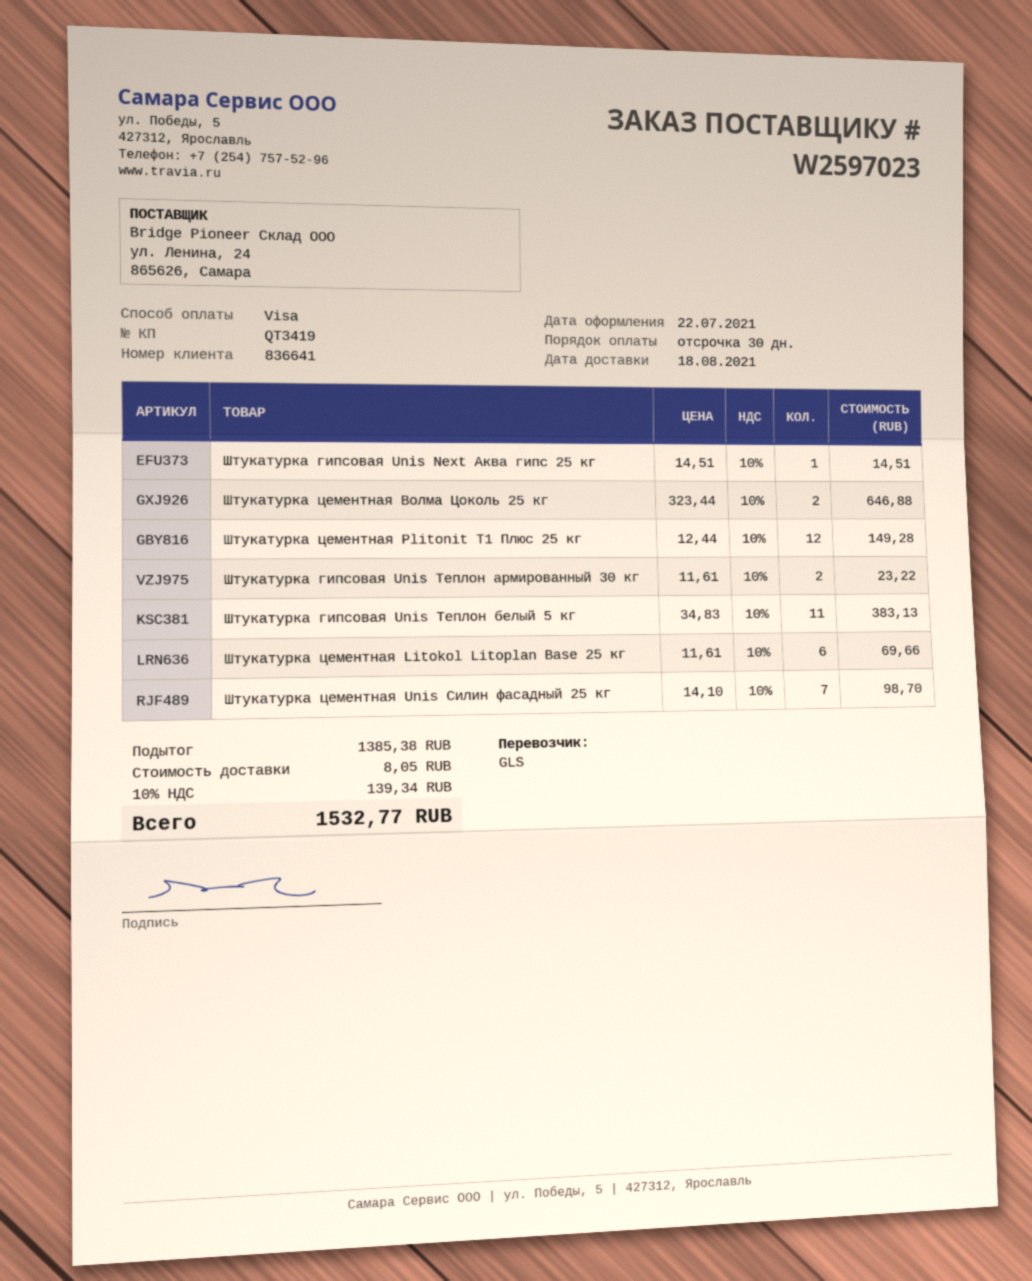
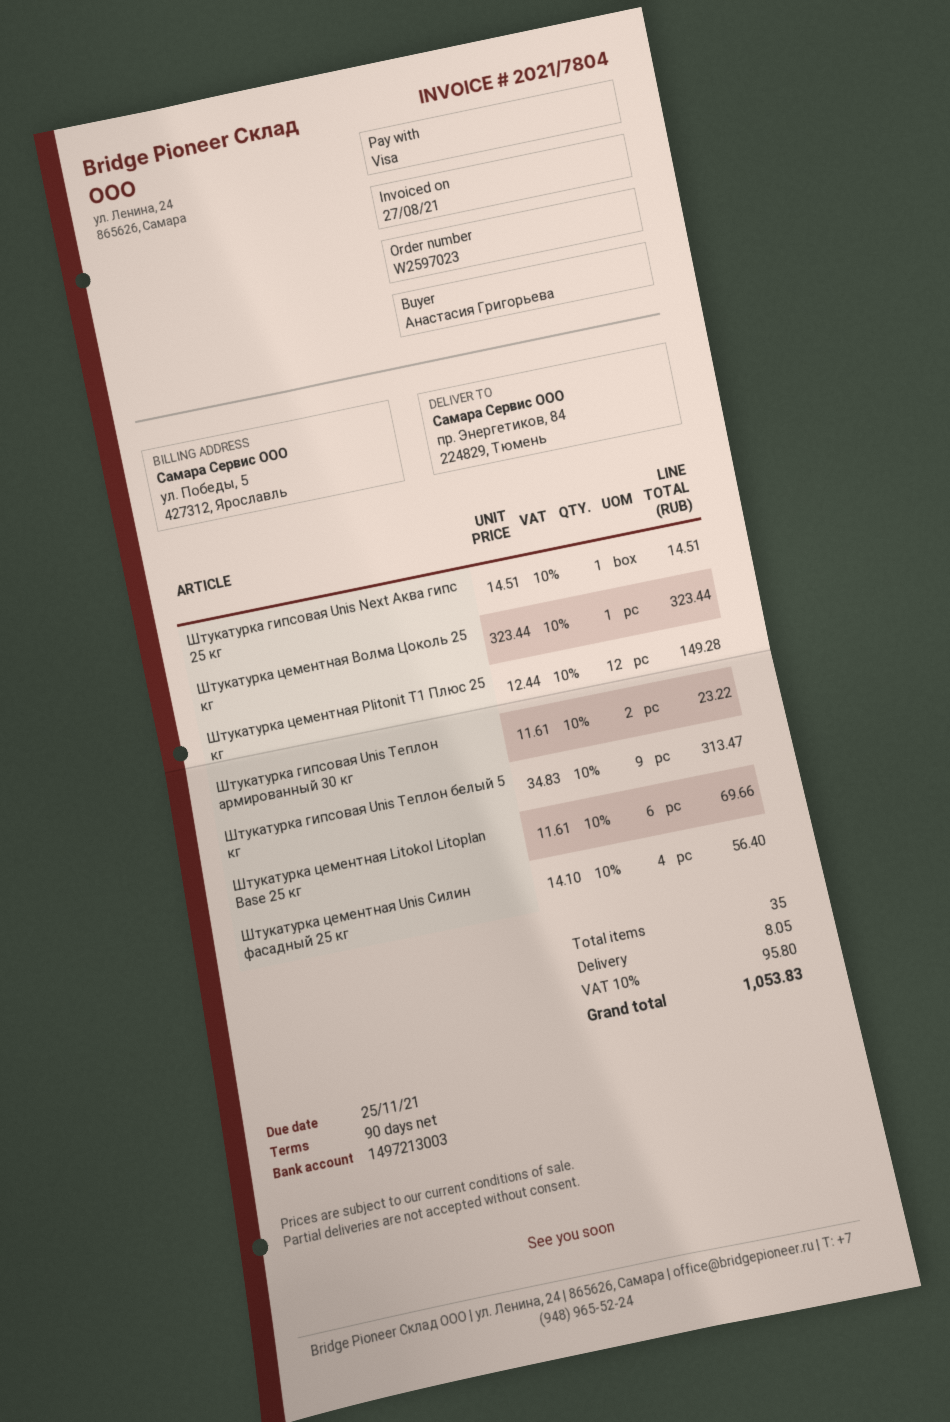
payment terms: 30 days -> 90 days
Штукатурка цементная Волма Цоколь 25 кг: 2 x 323.44 = 646.88 -> 1 x 323.44 = 323.44
Штукатурка гипсовая Unis Теплон белый 5 кг: 11 x 34.83 = 383.13 -> 9 x 34.83 = 313.47
Штукатурка цементная Unis Силин фасадный 25 кг: 7 x 14.10 = 98.70 -> 4 x 14.10 = 56.40
tax: 10% = 139.34 -> 10% = 95.80
total: 1532.77 -> 1053.83

